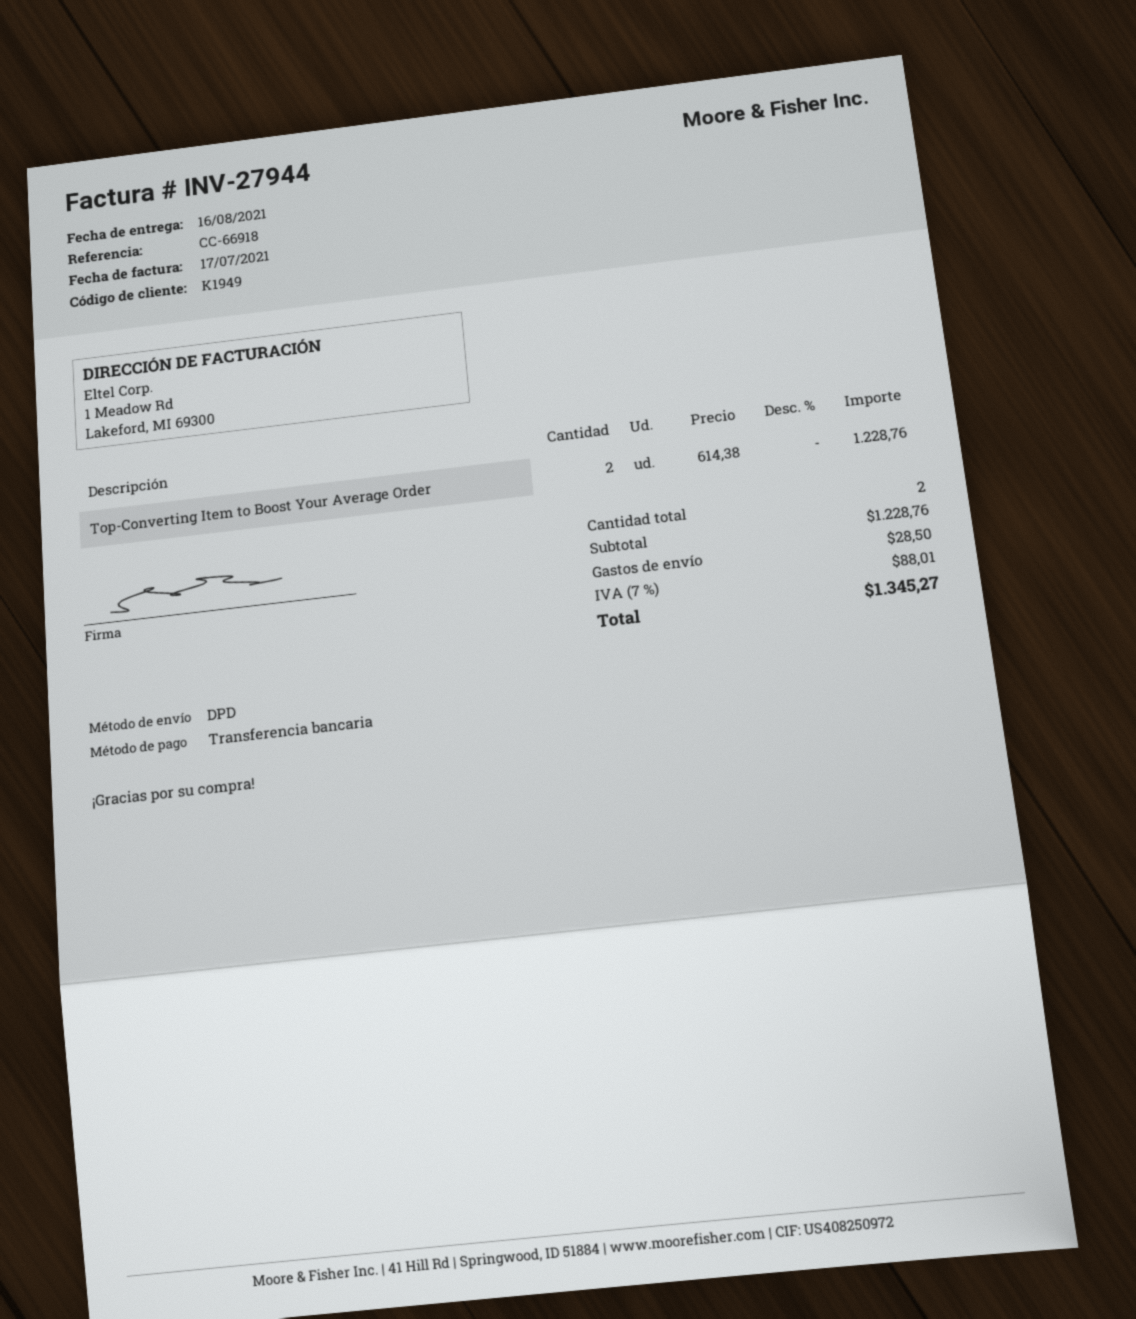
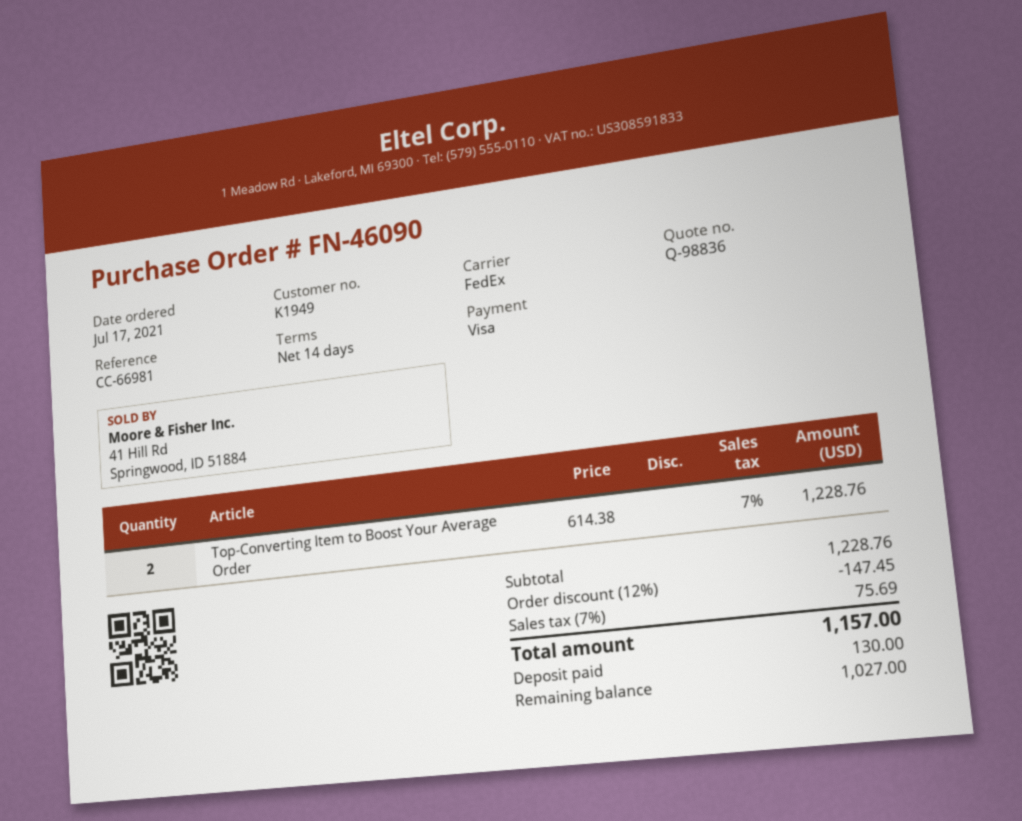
reference: CC-66918 -> CC-66981
payment method: bank transfer -> Visa
shipping method: DPD -> FedEx
discount: none -> 12% = 147.45
shipping: 28.50 -> none
tax: 7% = 88.01 -> 7% = 75.69
total: 1345.27 -> 1157.00

